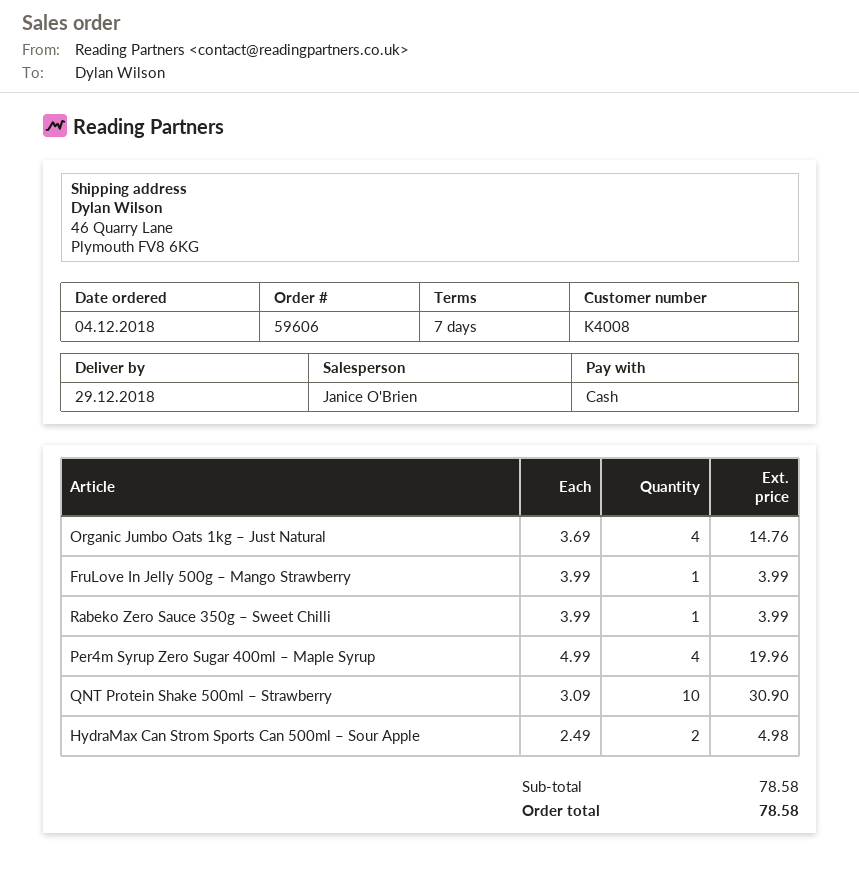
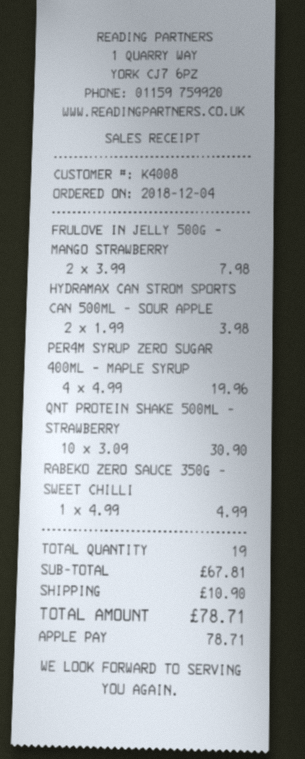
payment method: cash -> Apple Pay
Organic Jumbo Oats 1kg – Just Natural: 4 x 3.69 = 14.76 -> none
FruLove In Jelly 500g – Mango Strawberry: 1 x 3.99 = 3.99 -> 2 x 3.99 = 7.98
Rabeko Zero Sauce 350g – Sweet Chilli: 1 x 3.99 = 3.99 -> 1 x 4.99 = 4.99
HydraMax Can Strom Sports Can 500ml – Sour Apple: 2 x 2.49 = 4.98 -> 2 x 1.99 = 3.98
subtotal: 78.58 -> 67.81
shipping: none -> 10.90
total: 78.58 -> 78.71

